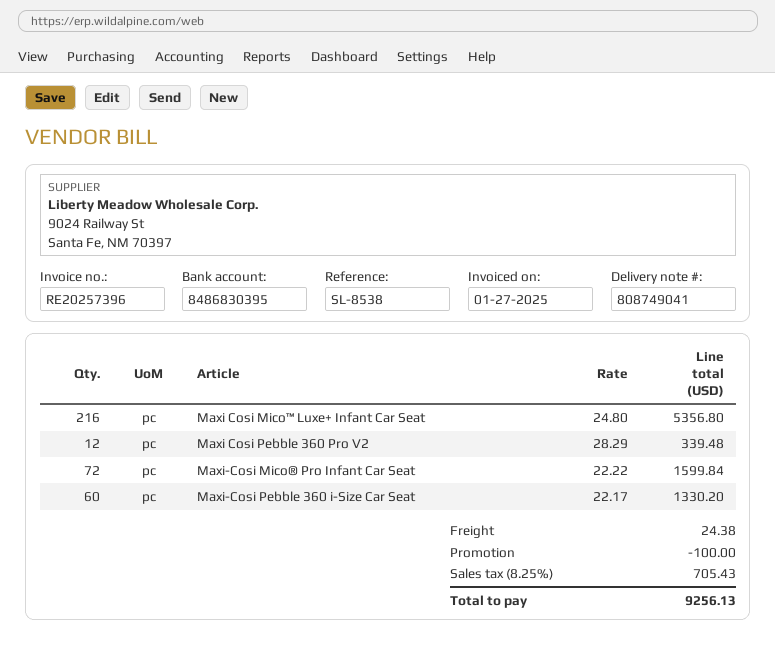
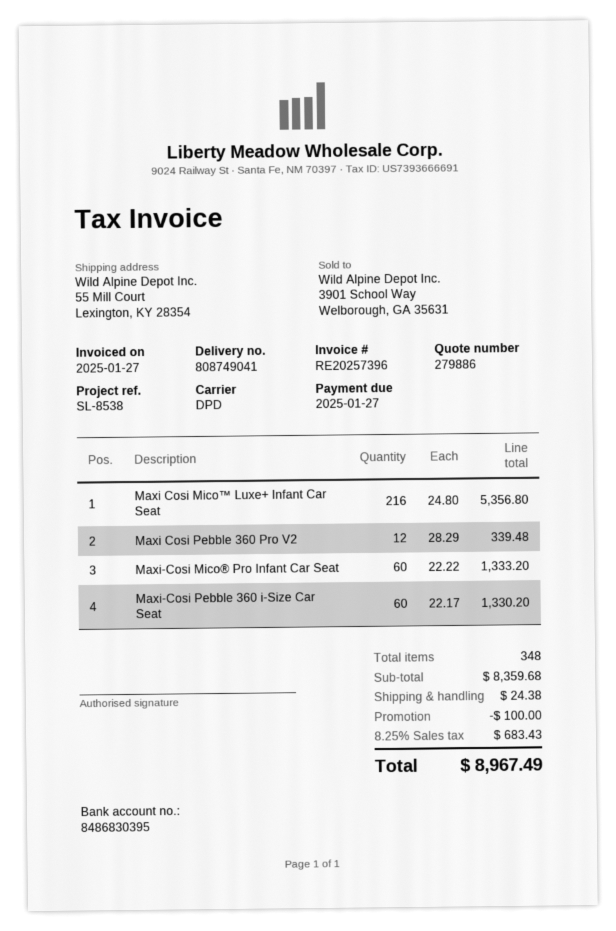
Maxi-Cosi Mico® Pro Infant Car Seat: 72 x 22.22 = 1599.84 -> 60 x 22.22 = 1333.20
tax: 8.25% = 705.43 -> 8.25% = 683.43
total: 9256.13 -> 8967.49

